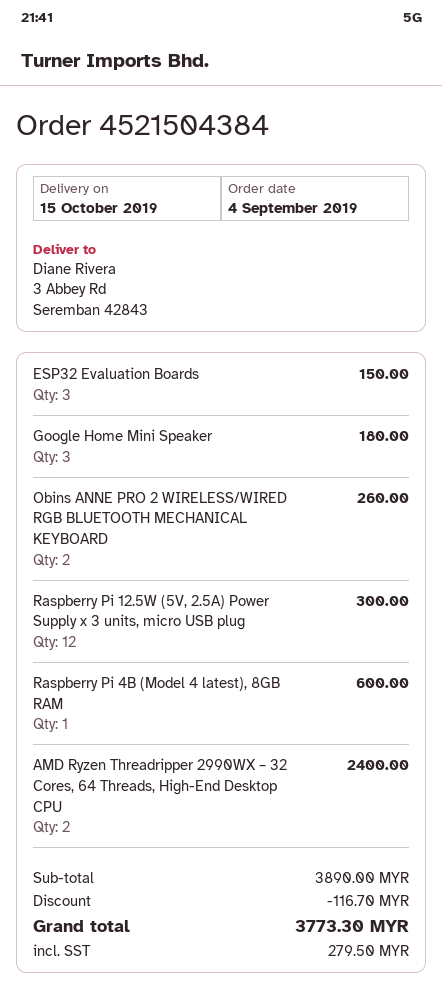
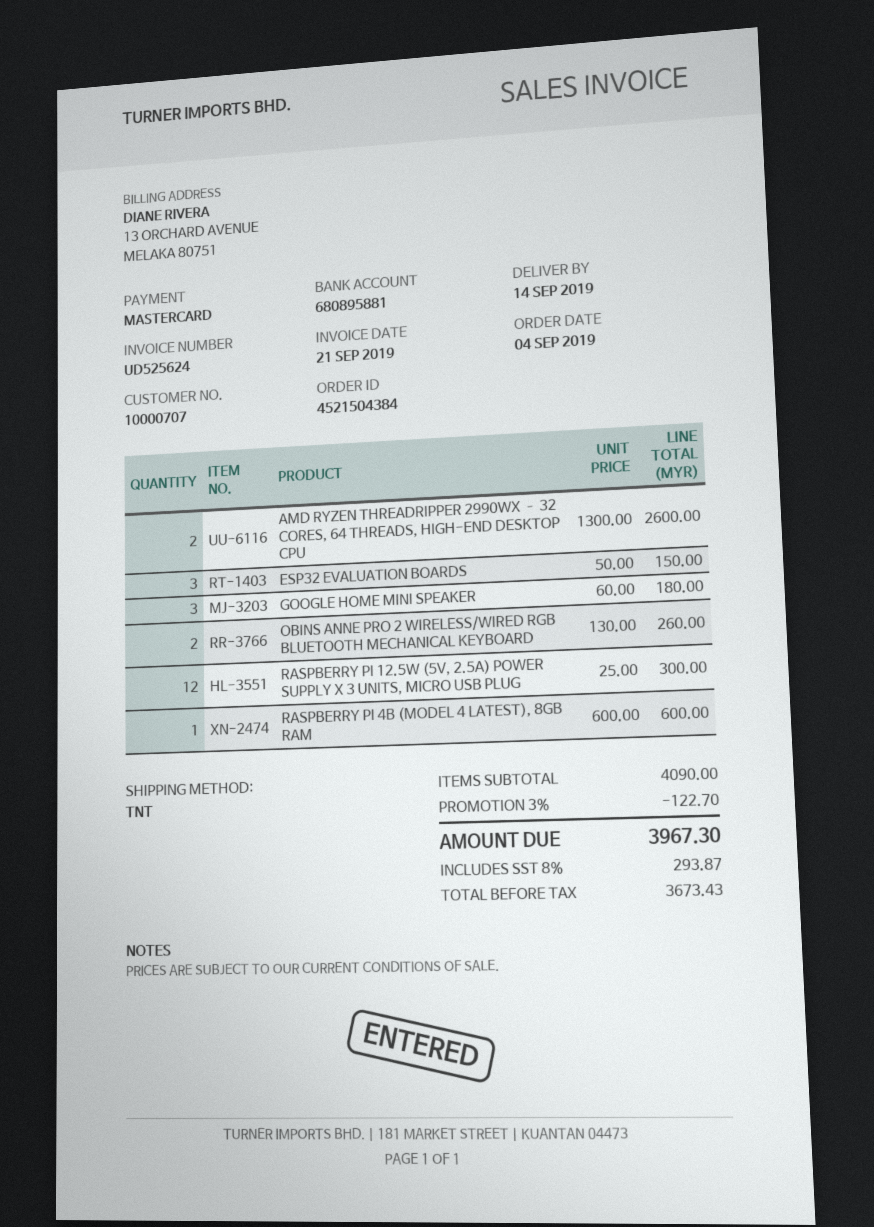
delivery date: 2019-10-15 -> 2019-09-14
AMD Ryzen Threadripper 2990WX – 32 Cores, 64 Threads, High-End Desktop CPU: 2 for 2400.00 -> 2 for 2600.00
subtotal: 3890.00 -> 4090.00
discount: 116.70 -> 122.70
tax: 279.50 -> 293.87
total: 3773.30 -> 3967.30

